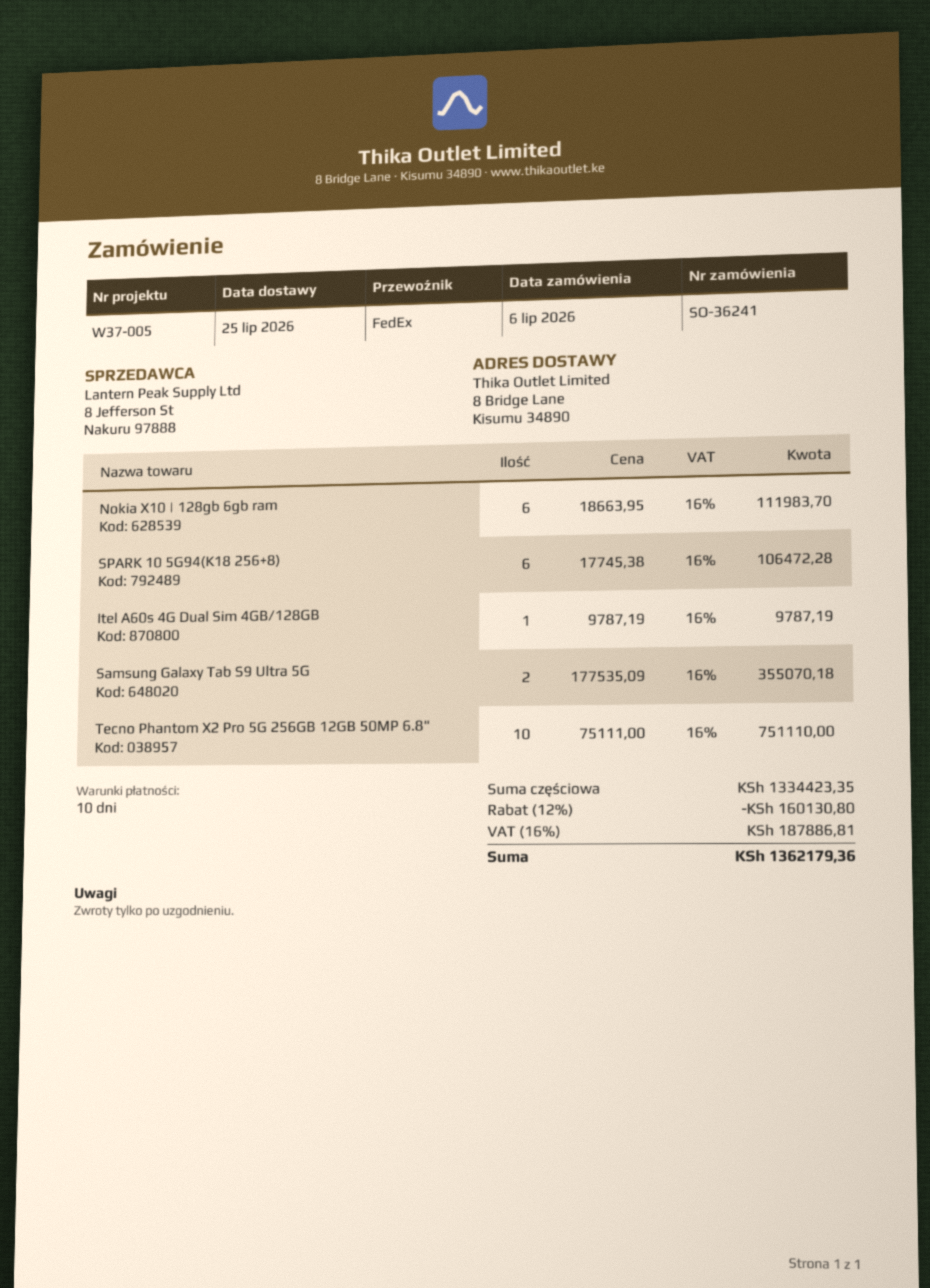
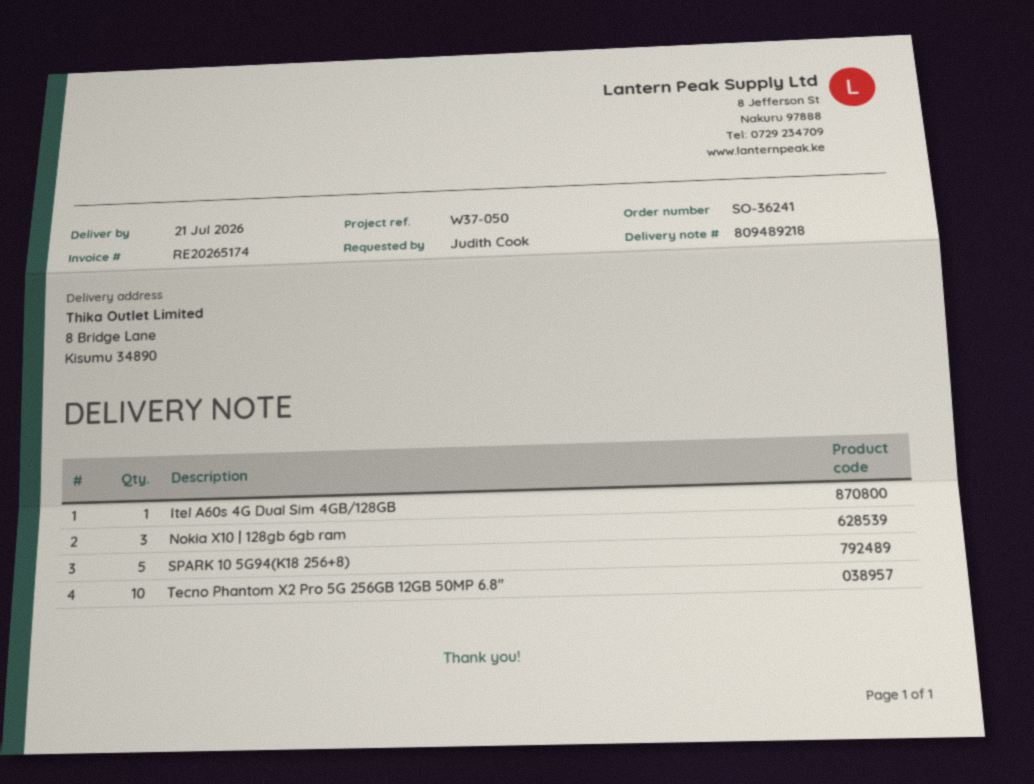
delivery date: 2026-07-25 -> 2026-07-21
reference: W37-005 -> W37-050
Nokia X10 | 128gb 6gb ram: 6 -> 3
SPARK 10 5G94(K18 256+8): 6 -> 5
Samsung Galaxy Tab S9 Ultra 5G: 2 -> none

